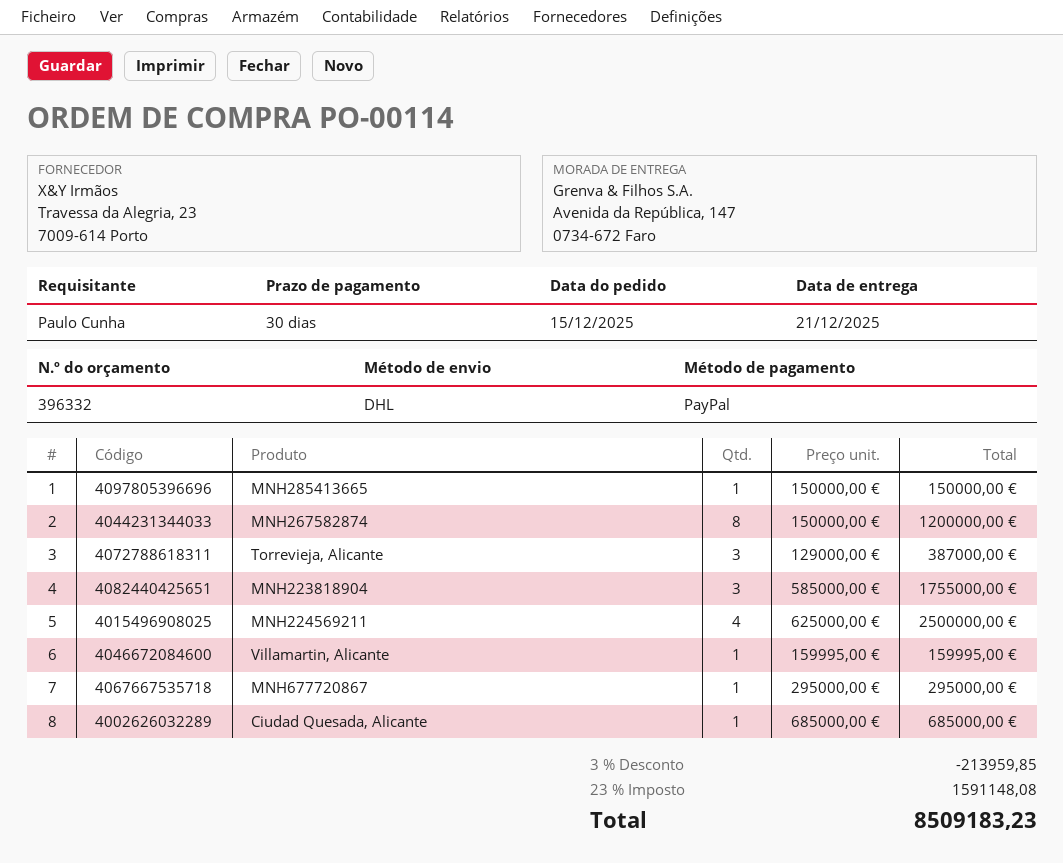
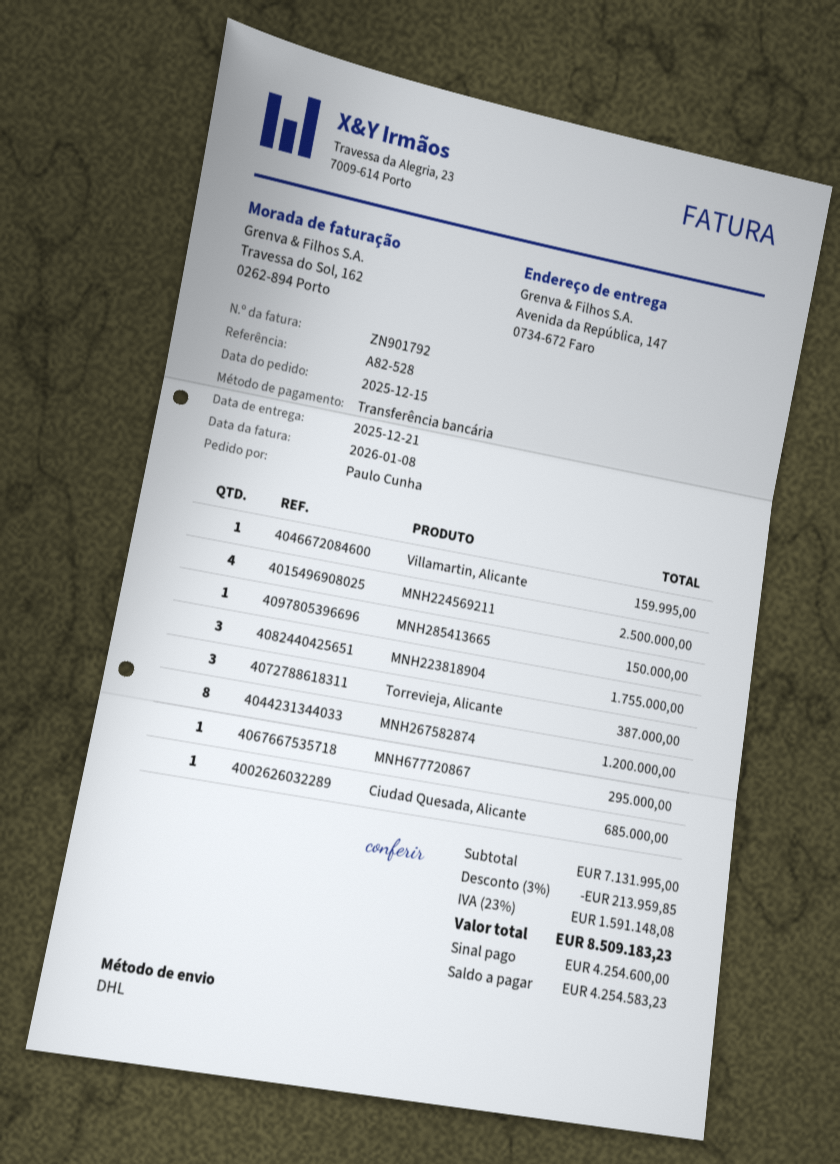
payment method: PayPal -> bank transfer

